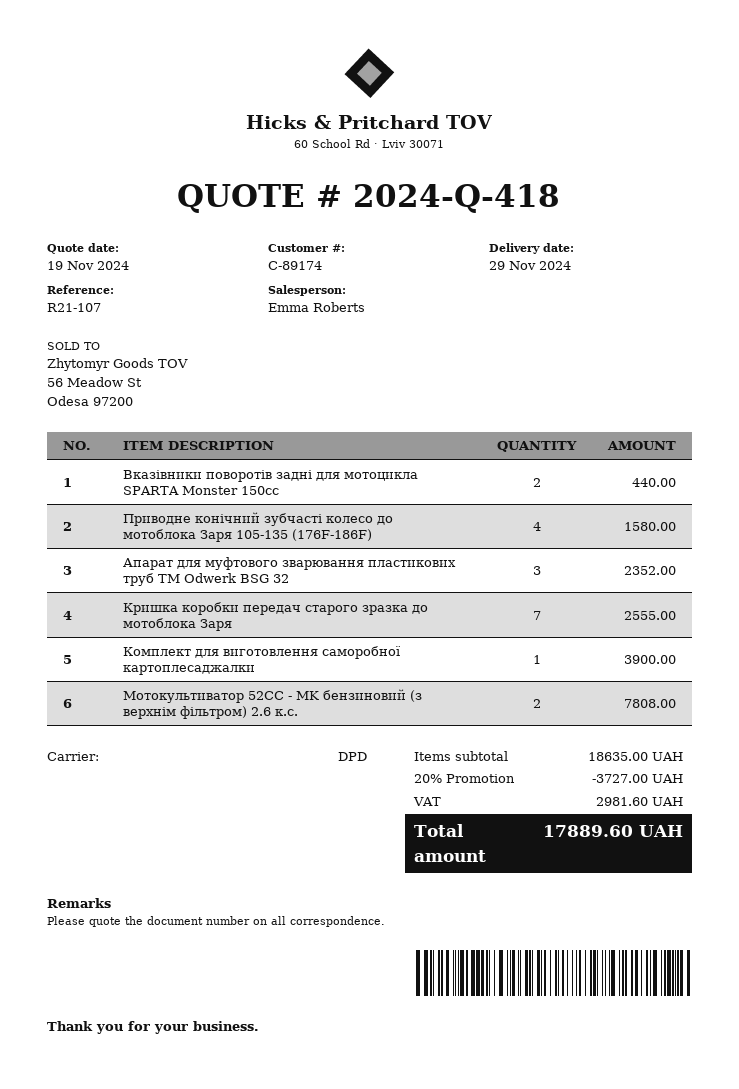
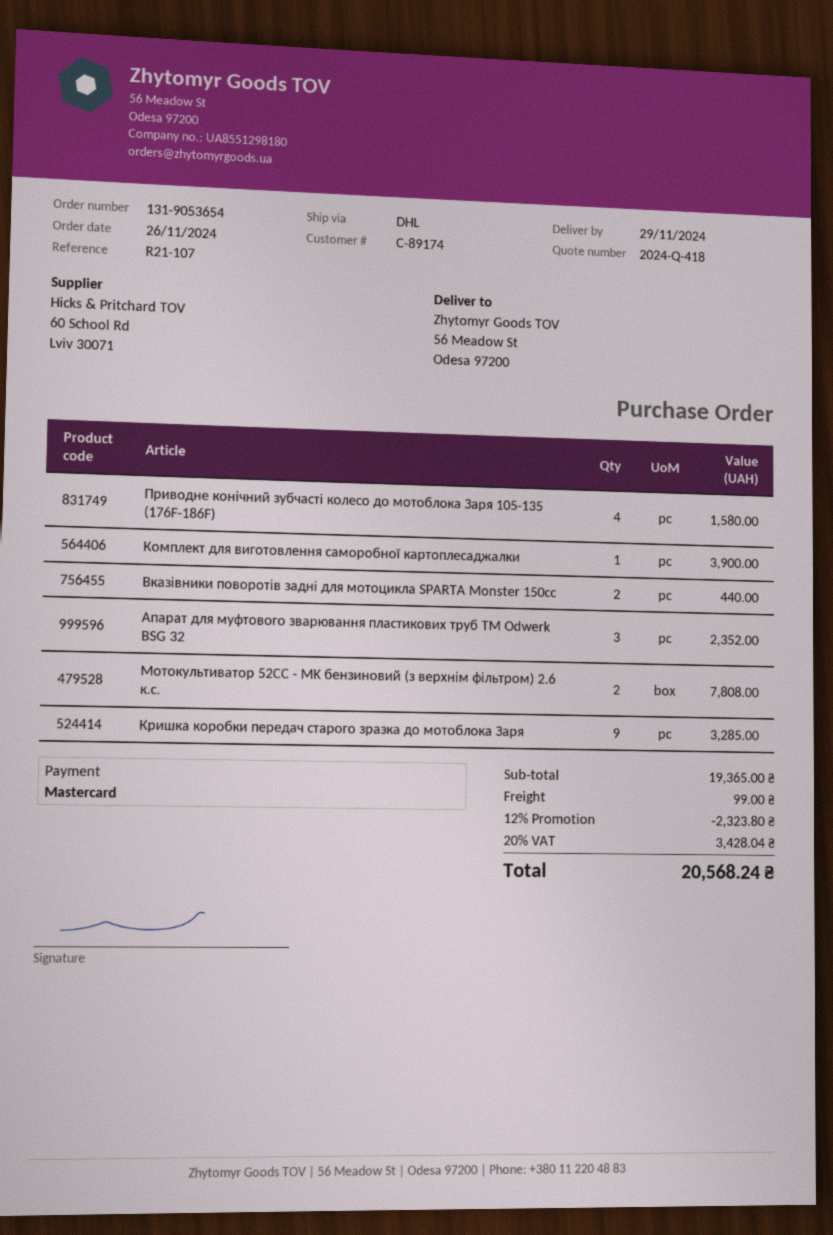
shipping method: DPD -> DHL
Кришка коробки передач старого зразка до мотоблока Заря: 7 for 2555.00 -> 9 for 3285.00
subtotal: 18635.00 -> 19365.00
discount: 20% = 3727.00 -> 12% = 2323.80
shipping: none -> 99.00
tax: 2981.60 -> 3428.04
total: 17889.60 -> 20568.24

